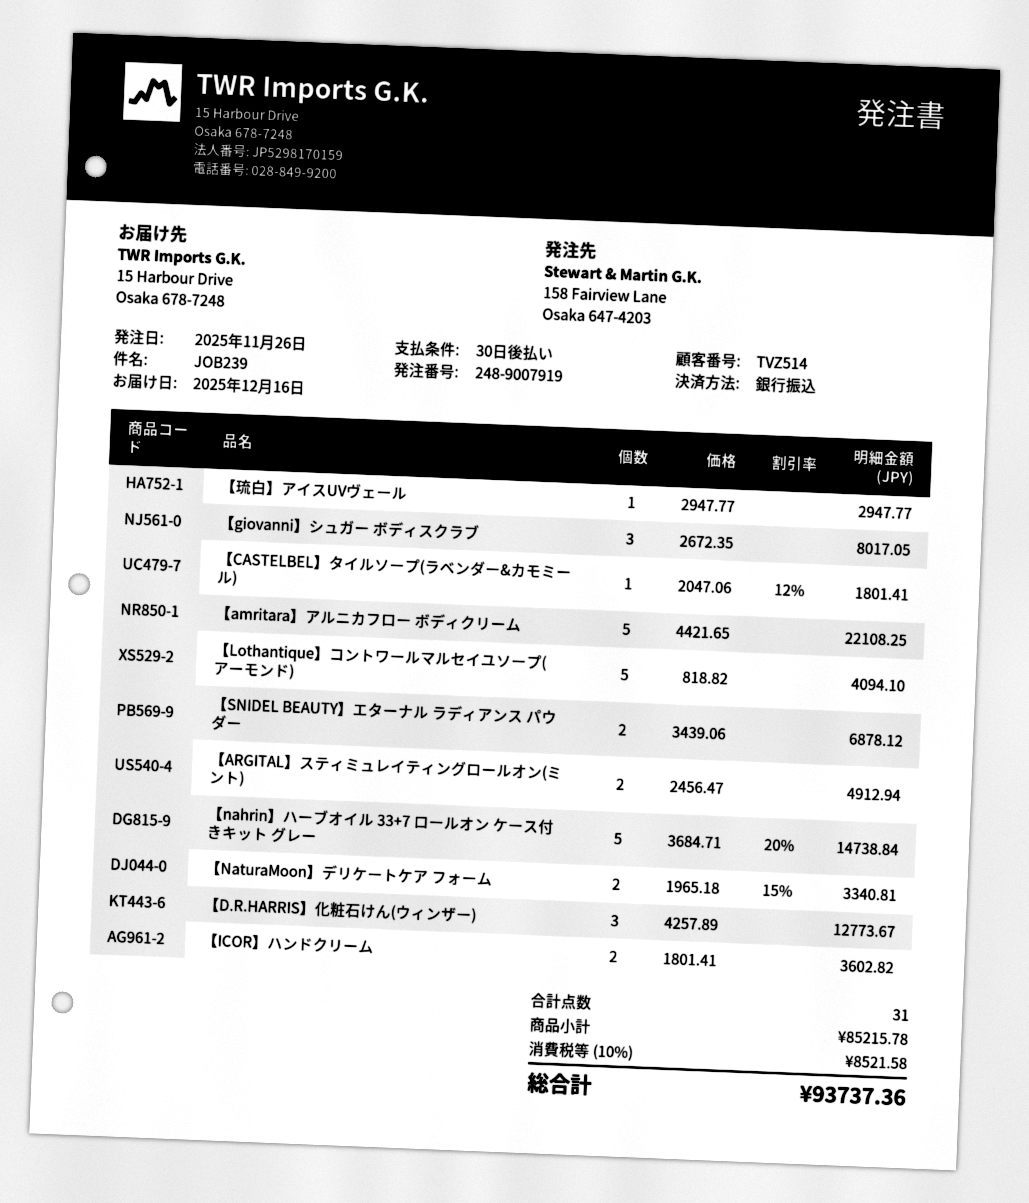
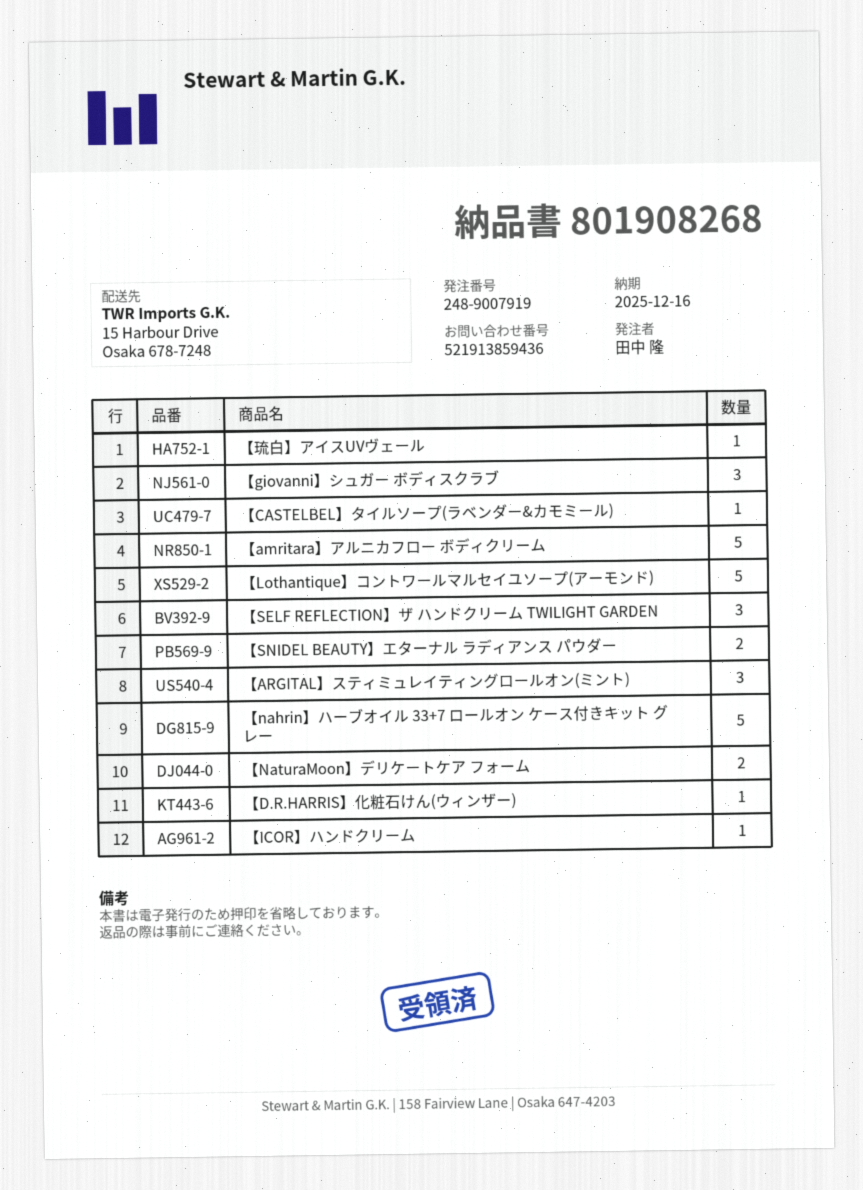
【ARGITAL】スティミュレイティングロールオン(ミント): 2 -> 3
【D.R.HARRIS】化粧石けん(ウィンザー): 3 -> 1
【ICOR】ハンドクリーム: 2 -> 1
【SELF REFLECTION】ザ ハンドクリーム TWILIGHT GARDEN: none -> 3

